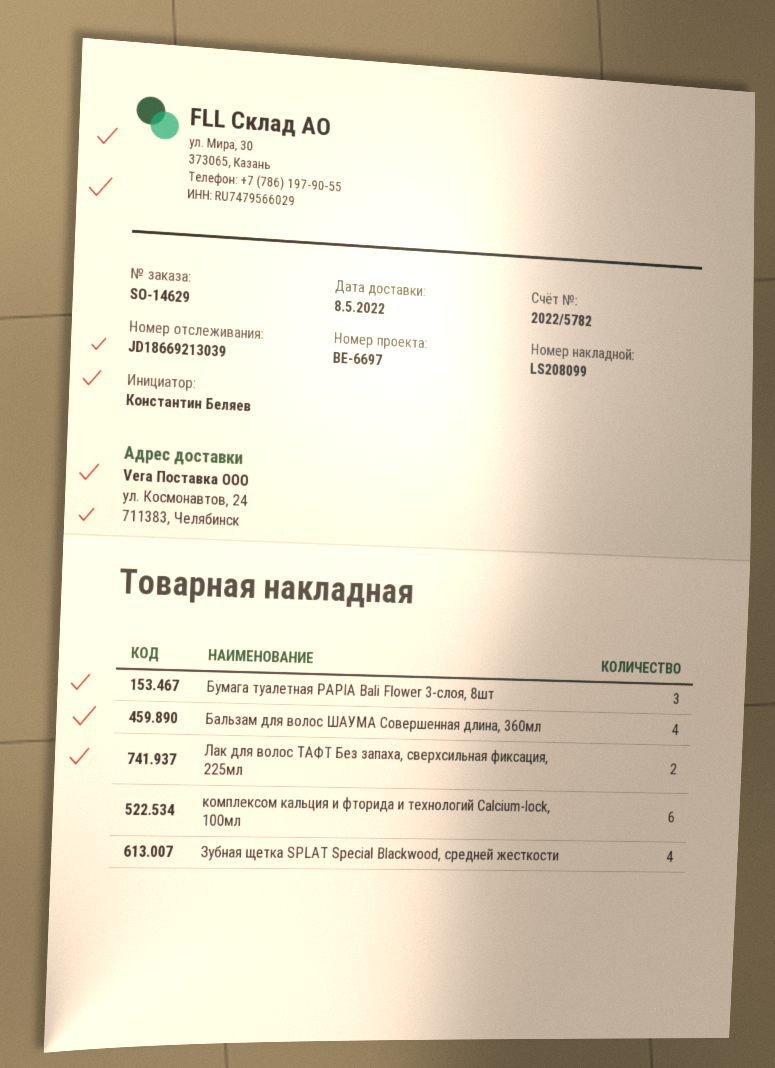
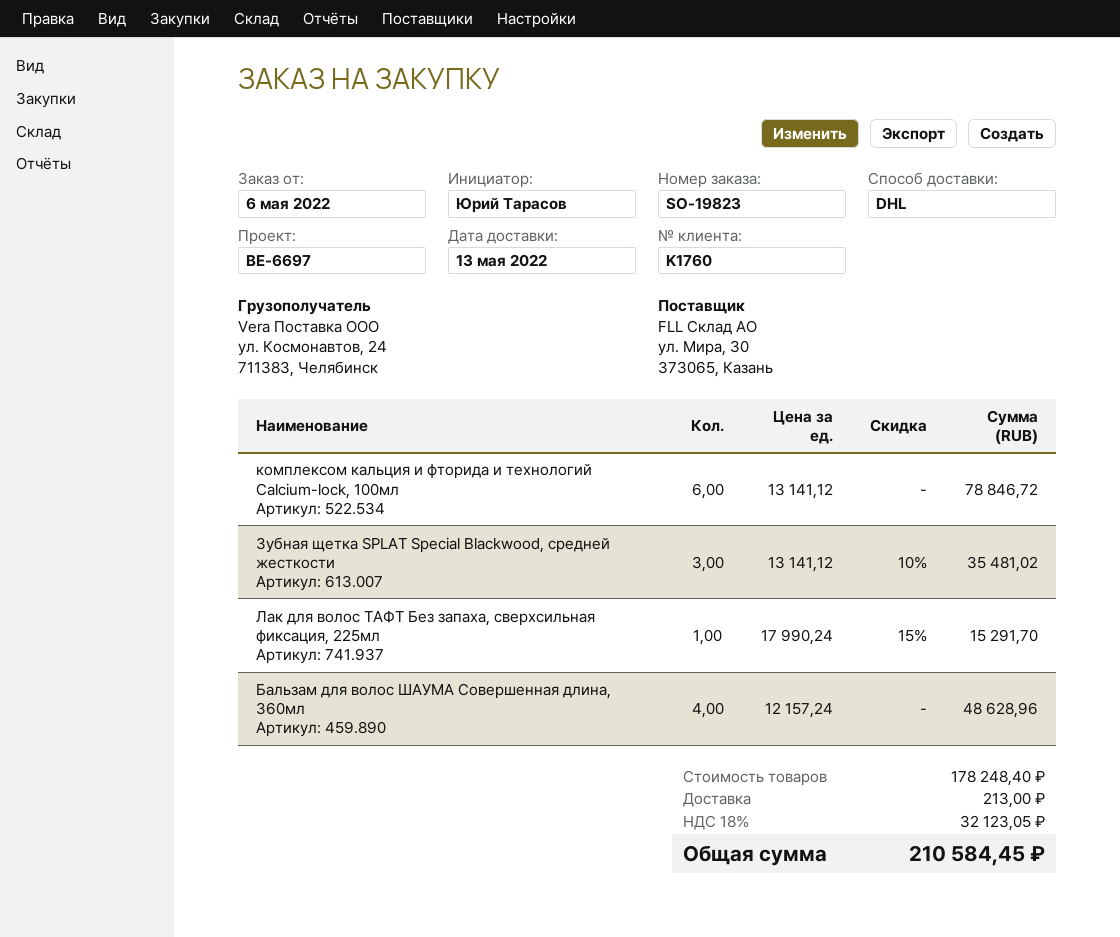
order number: SO-14629 -> SO-19823
delivery date: 2022-05-08 -> 2022-05-13
ordered by: Константин Беляев -> Юрий Тарасов
Бумага туалетная PAPIA Bali Flower 3-слоя, 8шт: 3 -> none
Лак для волос ТАФТ Без запаха, сверхсильная фиксация, 225мл: 2 -> 1
Зубная щетка SPLAT Special Blackwood, средней жесткости: 4 -> 3

